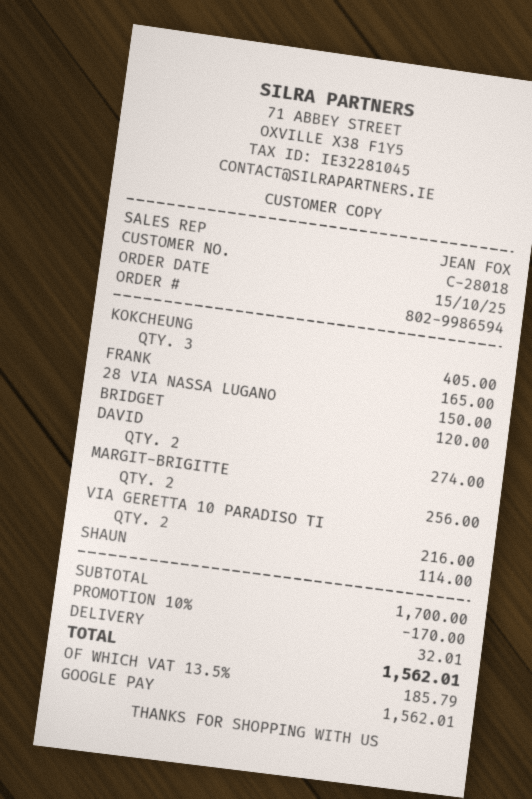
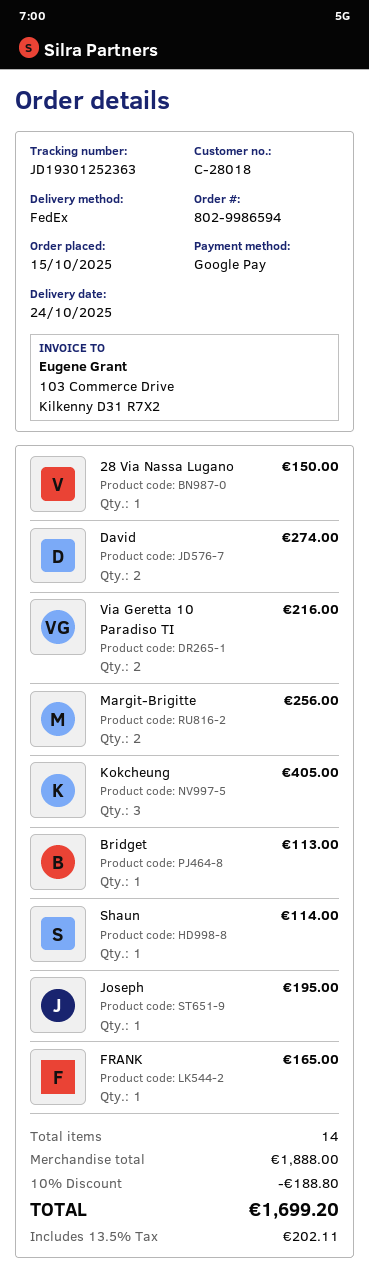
BRIDGET: 1 for 120.00 -> 1 for 113.00
Joseph: none -> 1 for 195.00
subtotal: 1700.00 -> 1888.00
discount: 10% = 170.00 -> 10% = 188.80
shipping: 32.01 -> none
tax: 13.5% = 185.79 -> 13.5% = 202.11
total: 1562.01 -> 1699.20

